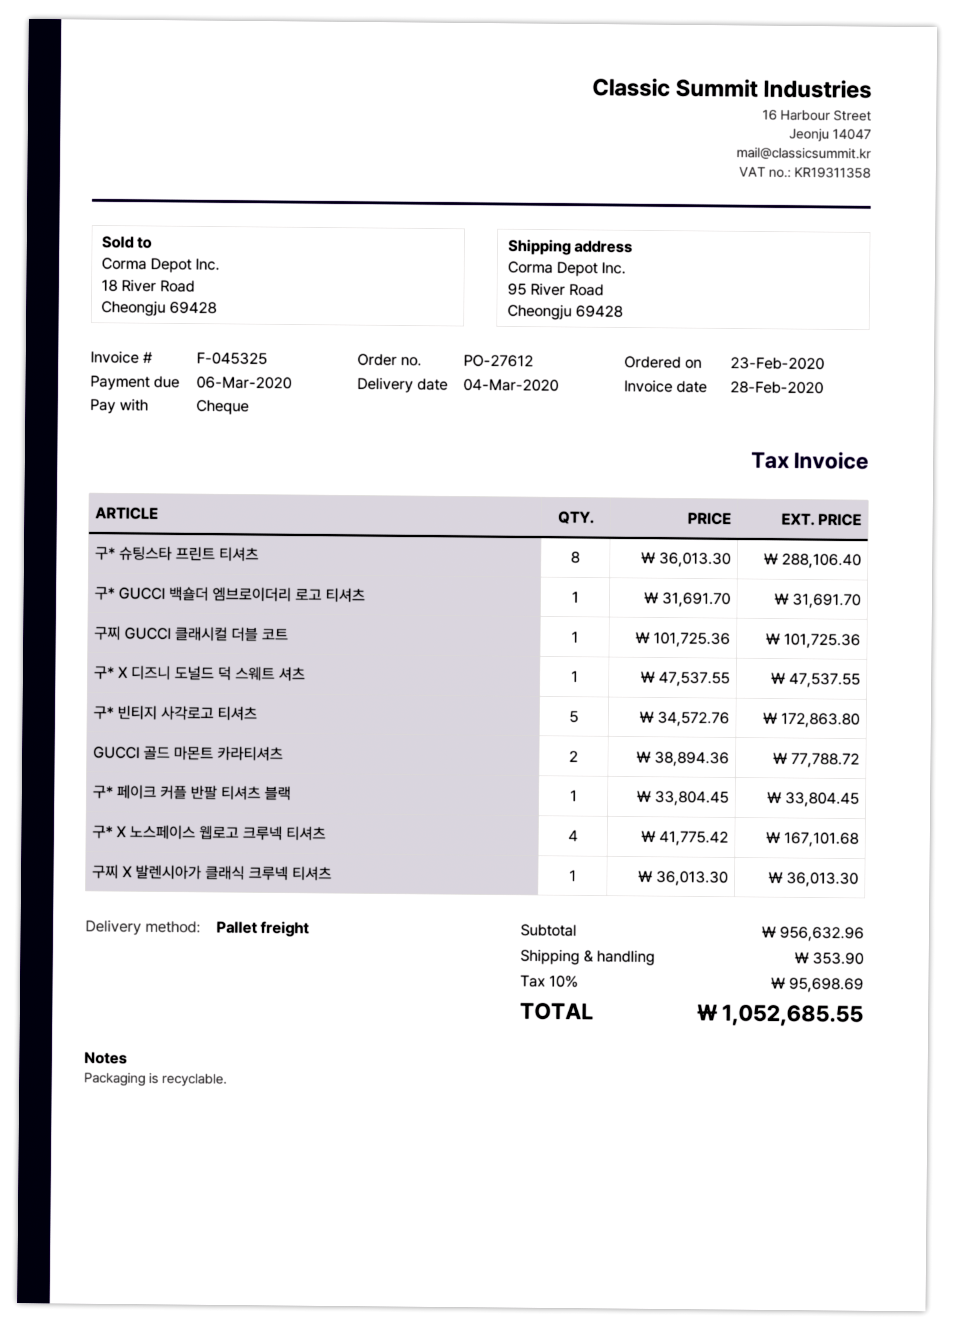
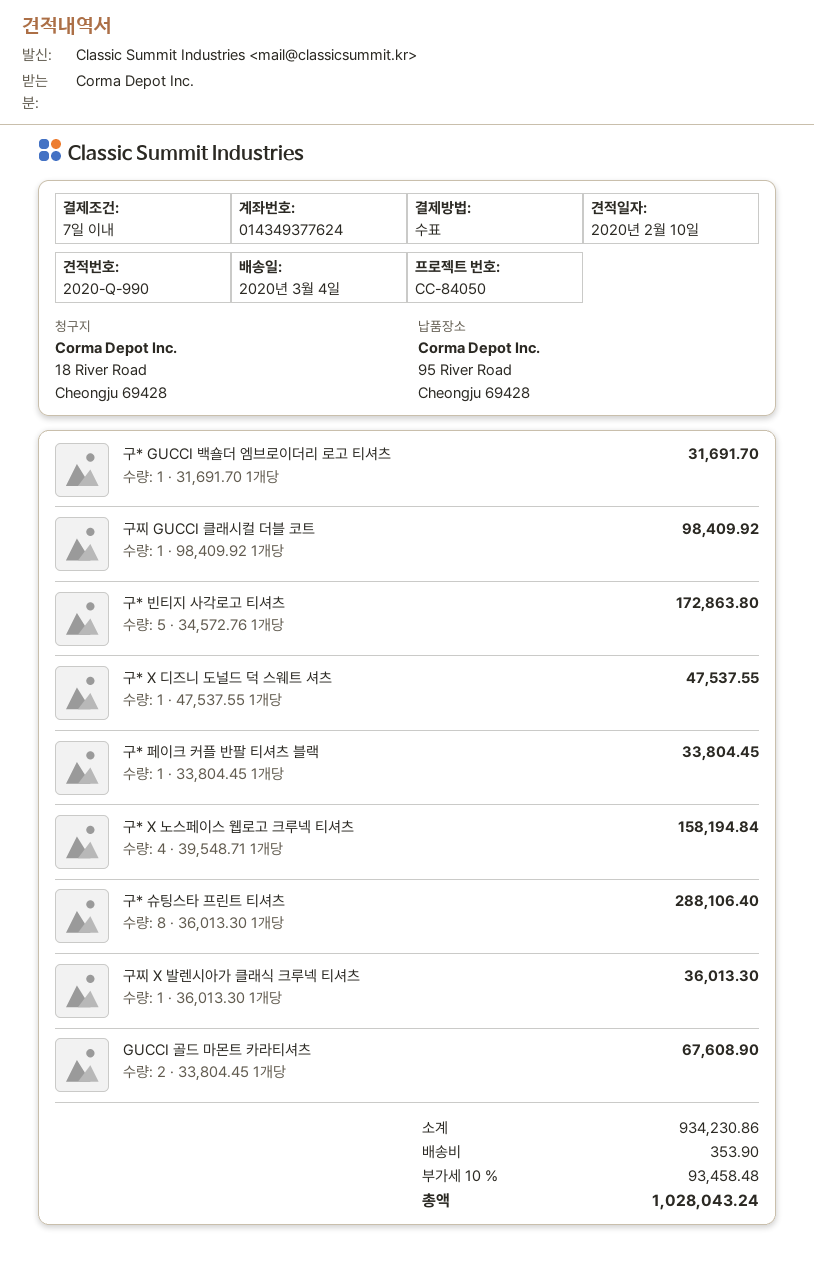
구찌 GUCCI 클래시컬 더블 코트: 1 x 101725.36 = 101725.36 -> 1 x 98409.92 = 98409.92
GUCCI 골드 마몬트 카라티셔츠: 2 x 38894.36 = 77788.72 -> 2 x 33804.45 = 67608.90
구* X 노스페이스 웹로고 크루넥 티셔츠: 4 x 41775.42 = 167101.68 -> 4 x 39548.71 = 158194.84
subtotal: 956632.96 -> 934230.86
tax: 10% = 95698.69 -> 10% = 93458.48
total: 1052685.55 -> 1028043.24

